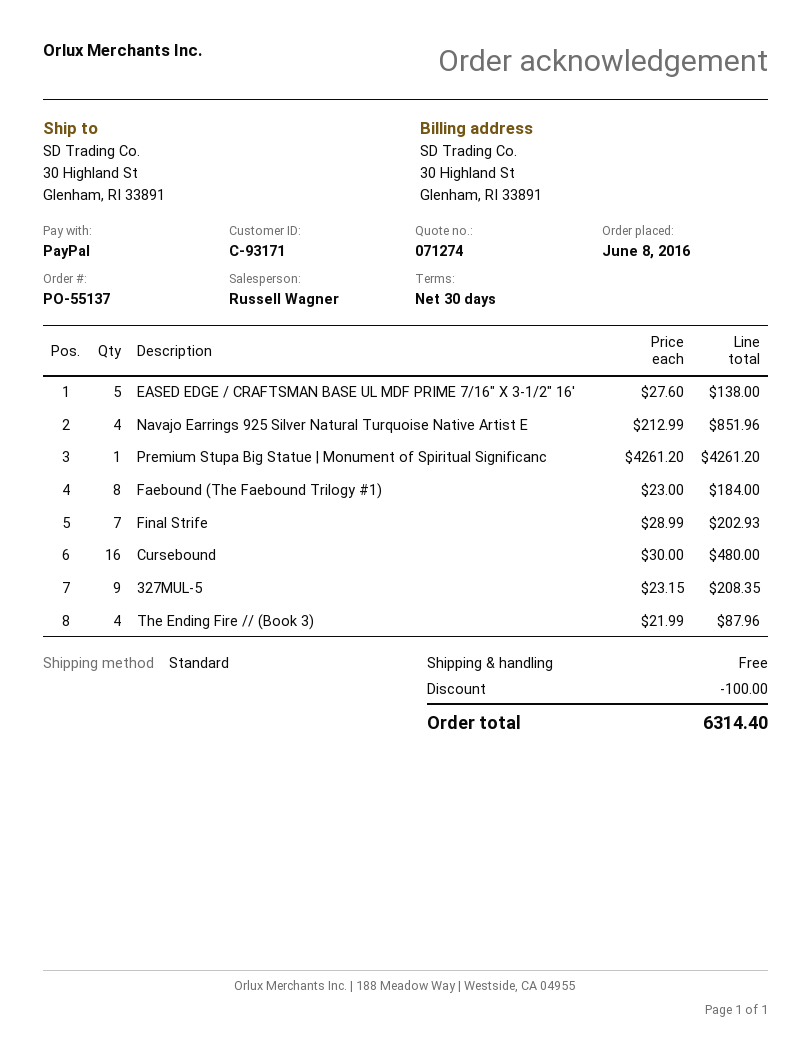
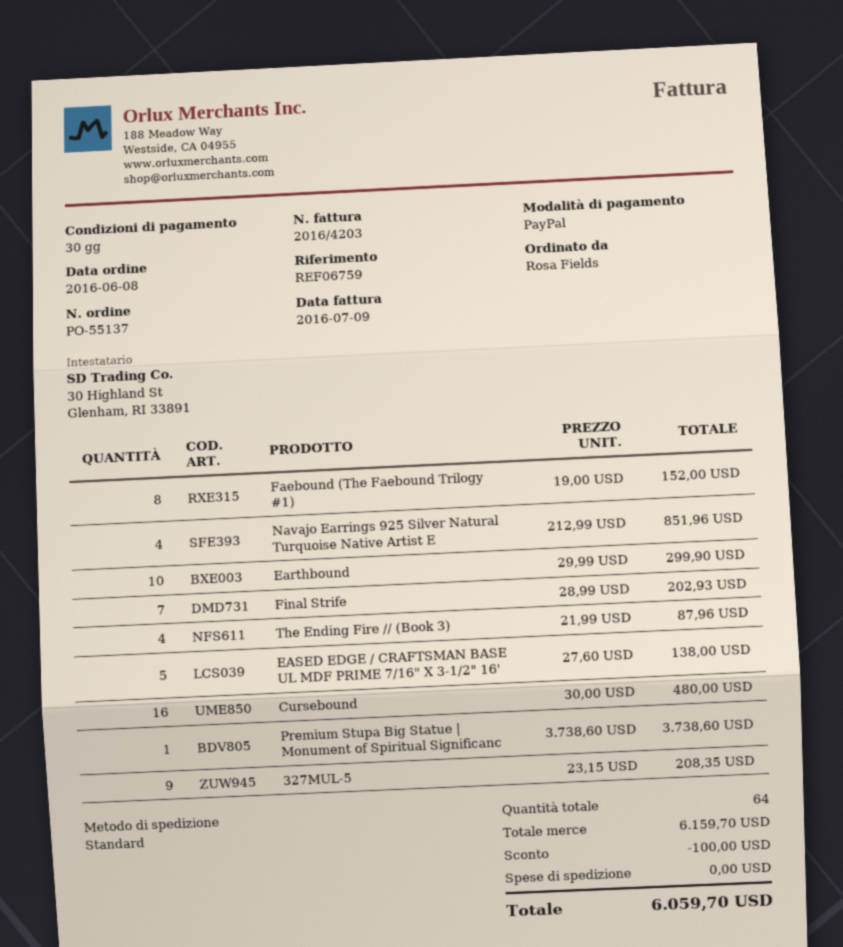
Premium Stupa Big Statue | Monument of Spiritual Significanc: 1 x 4261.20 = 4261.20 -> 1 x 3738.60 = 3738.60
Faebound (The Faebound Trilogy #1): 8 x 23.00 = 184.00 -> 8 x 19.00 = 152.00
Earthbound: none -> 10 x 29.99 = 299.90
total: 6314.40 -> 6059.70

